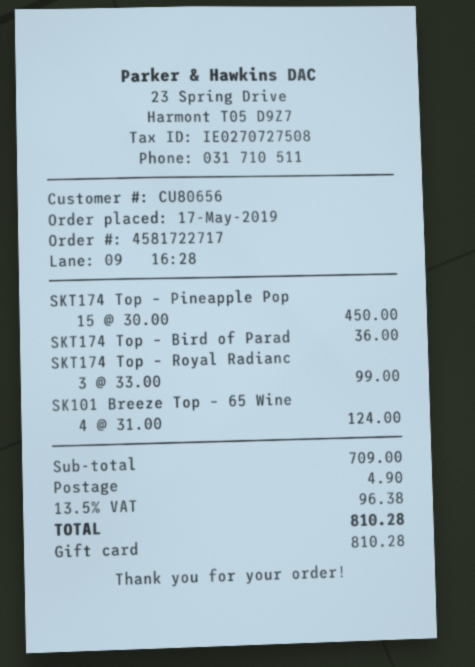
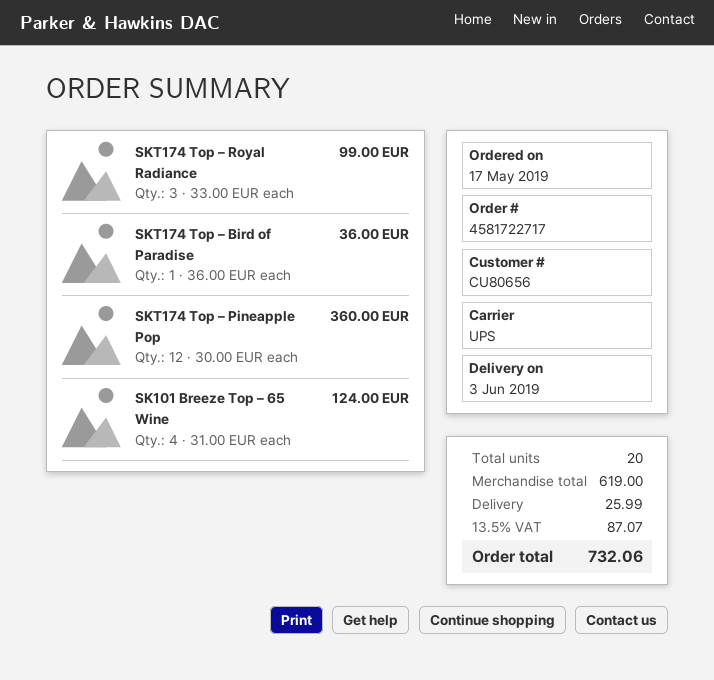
SKT174 Top – Pineapple Pop: 15 x 30.00 = 450.00 -> 12 x 30.00 = 360.00
subtotal: 709.00 -> 619.00
shipping: 4.90 -> 25.99
tax: 13.5% = 96.38 -> 13.5% = 87.07
total: 810.28 -> 732.06

